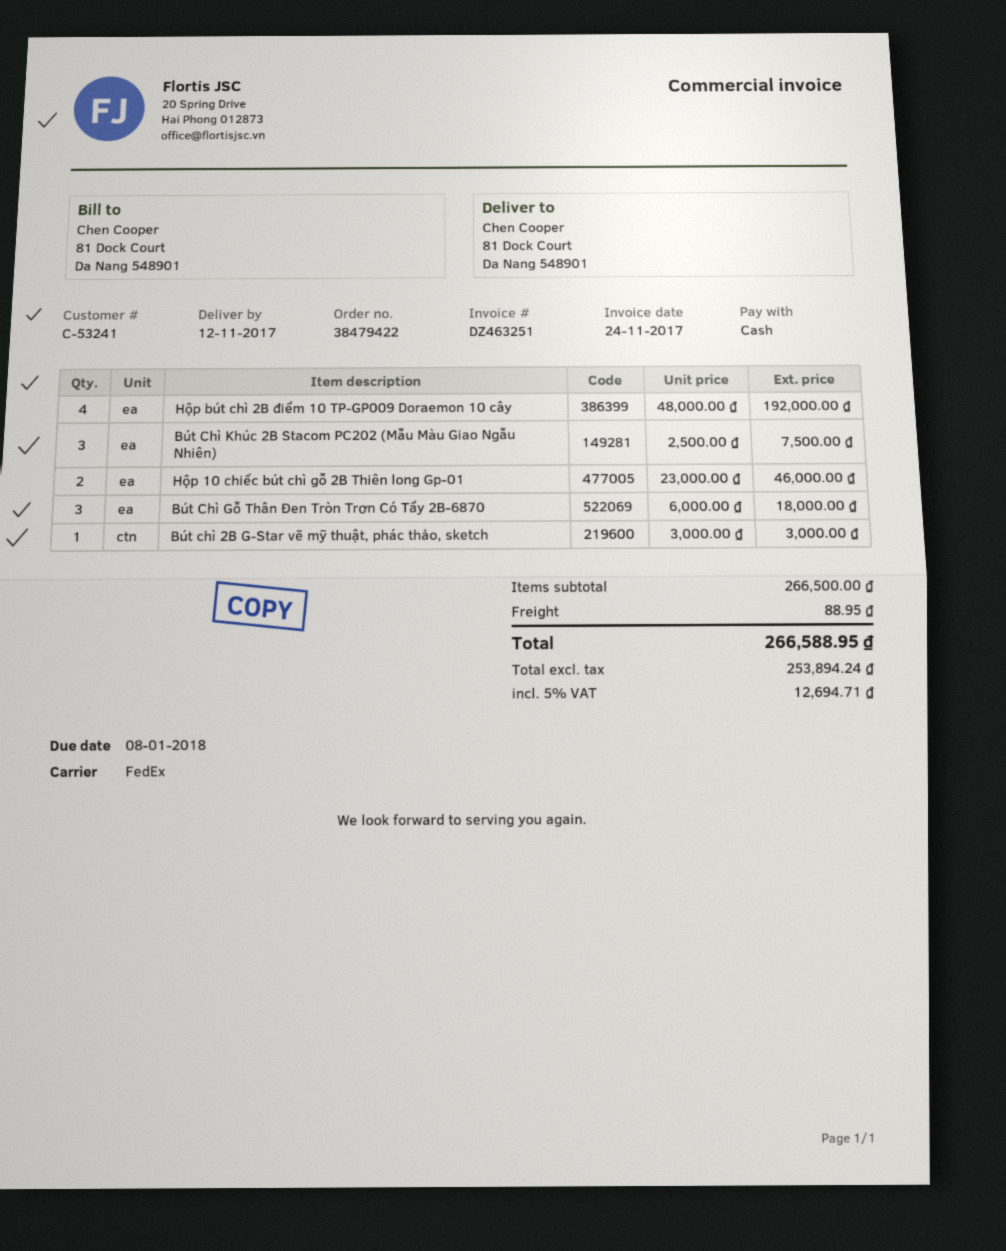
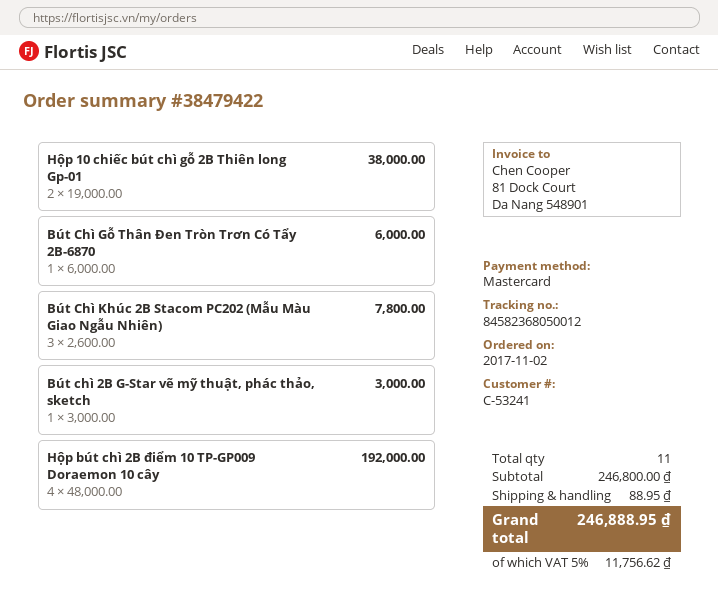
payment method: cash -> Mastercard
Bút Chì Khúc 2B Stacom PC202 (Mẫu Màu Giao Ngẫu Nhiên): 3 x 2500.00 = 7500.00 -> 3 x 2600.00 = 7800.00
Hộp 10 chiếc bút chì gỗ 2B Thiên long Gp-01: 2 x 23000.00 = 46000.00 -> 2 x 19000.00 = 38000.00
Bút Chì Gỗ Thân Đen Tròn Trơn Có Tẩy 2B-6870: 3 x 6000.00 = 18000.00 -> 1 x 6000.00 = 6000.00
subtotal: 266500.00 -> 246800.00
tax: 5% = 12694.71 -> 5% = 11756.62
total: 266588.95 -> 246888.95

